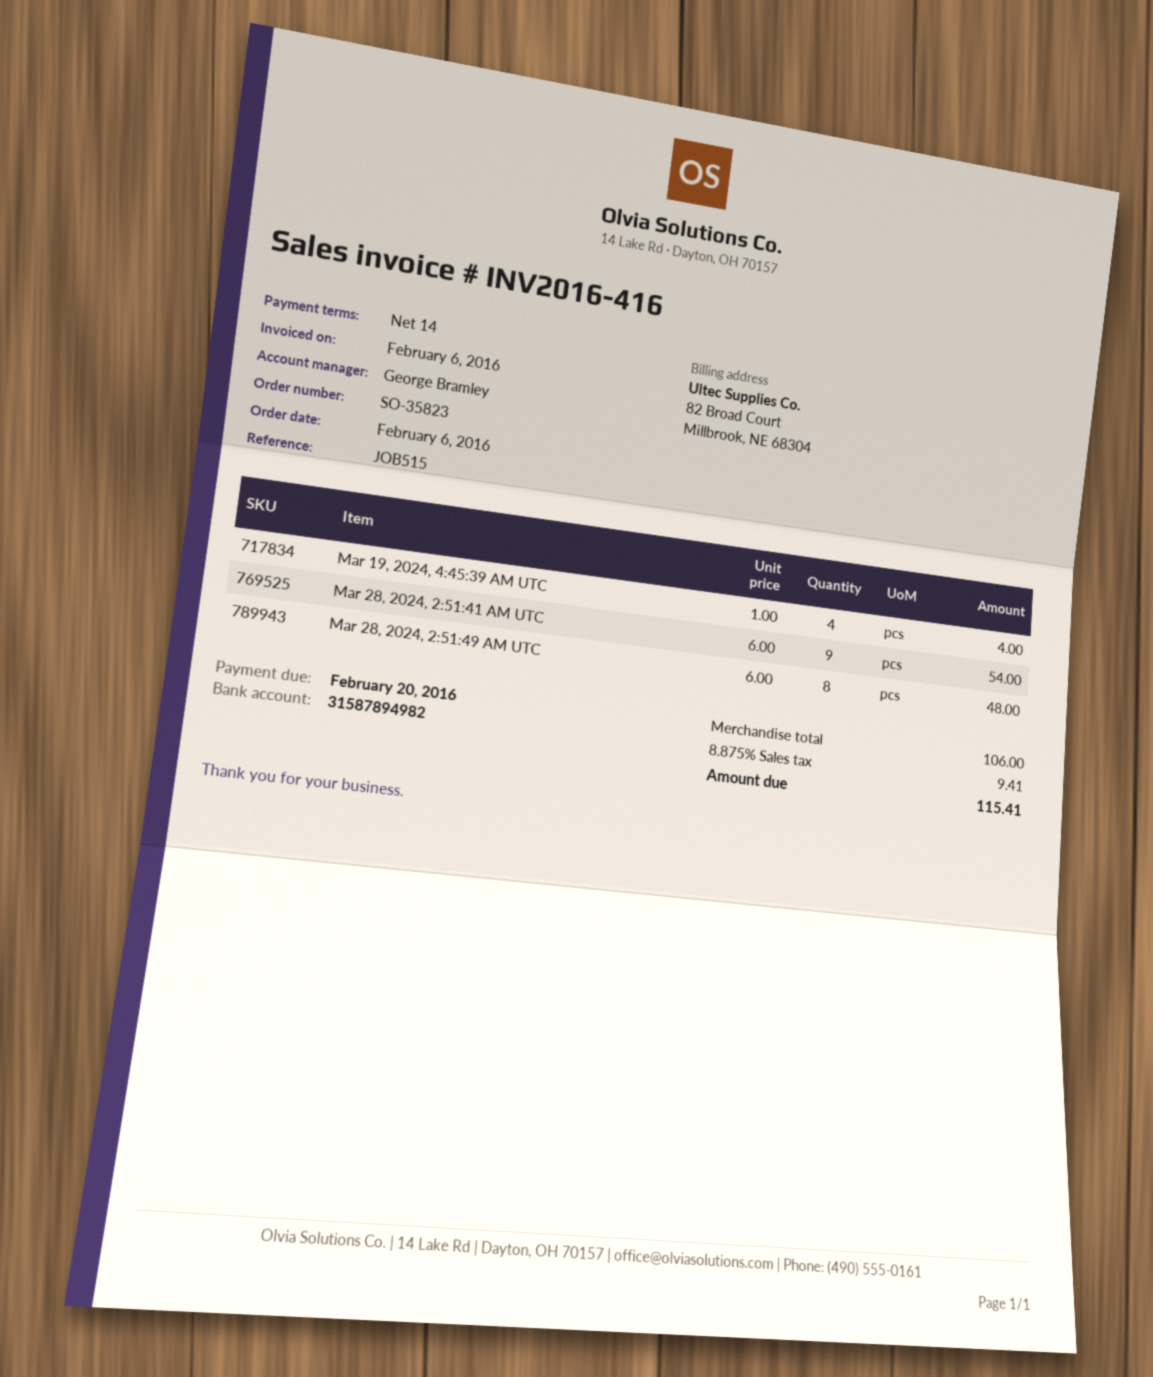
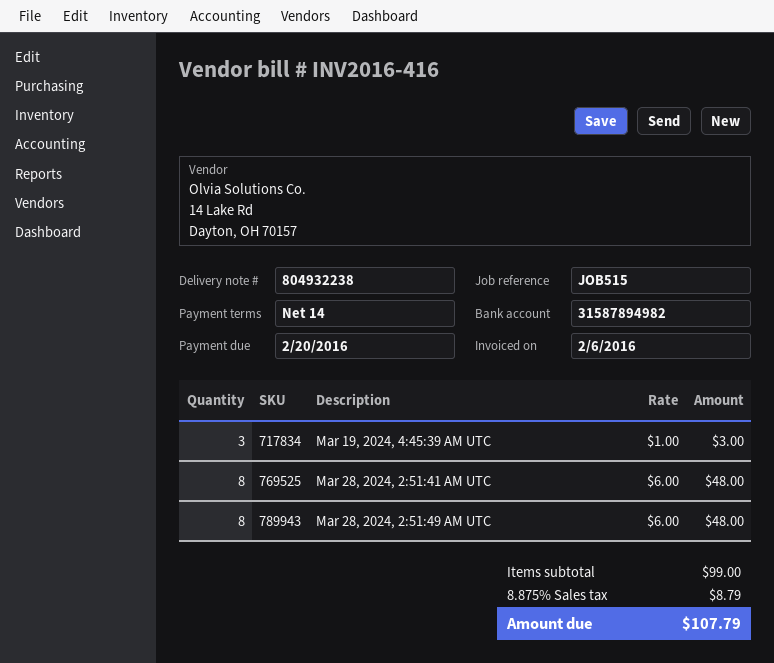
Mar 19, 2024, 4:45:39 AM UTC: 4 x 1.00 = 4.00 -> 3 x 1.00 = 3.00
Mar 28, 2024, 2:51:41 AM UTC: 9 x 6.00 = 54.00 -> 8 x 6.00 = 48.00
subtotal: 106.00 -> 99.00
tax: 8.875% = 9.41 -> 8.875% = 8.79
total: 115.41 -> 107.79

